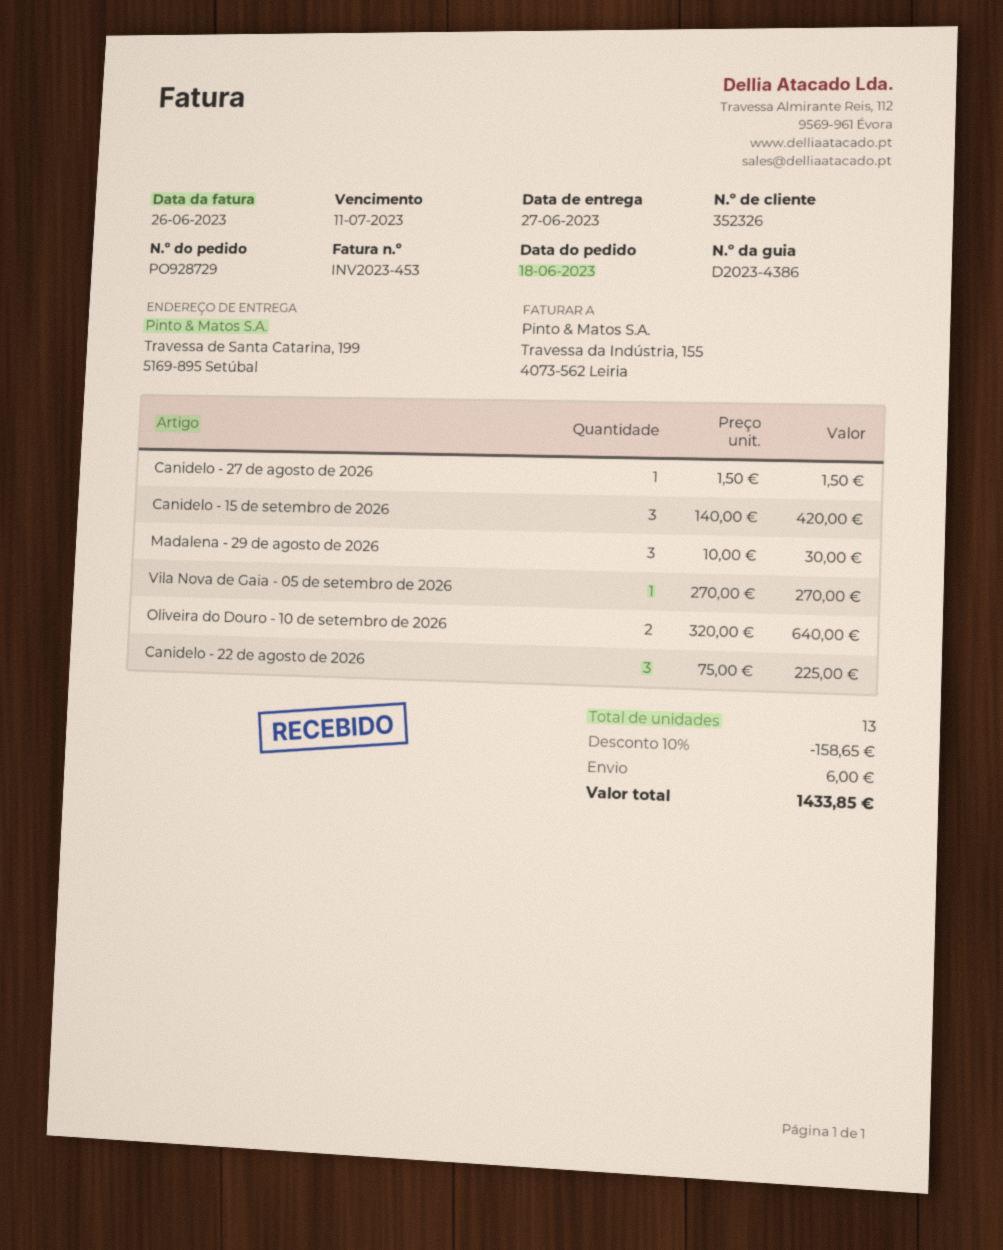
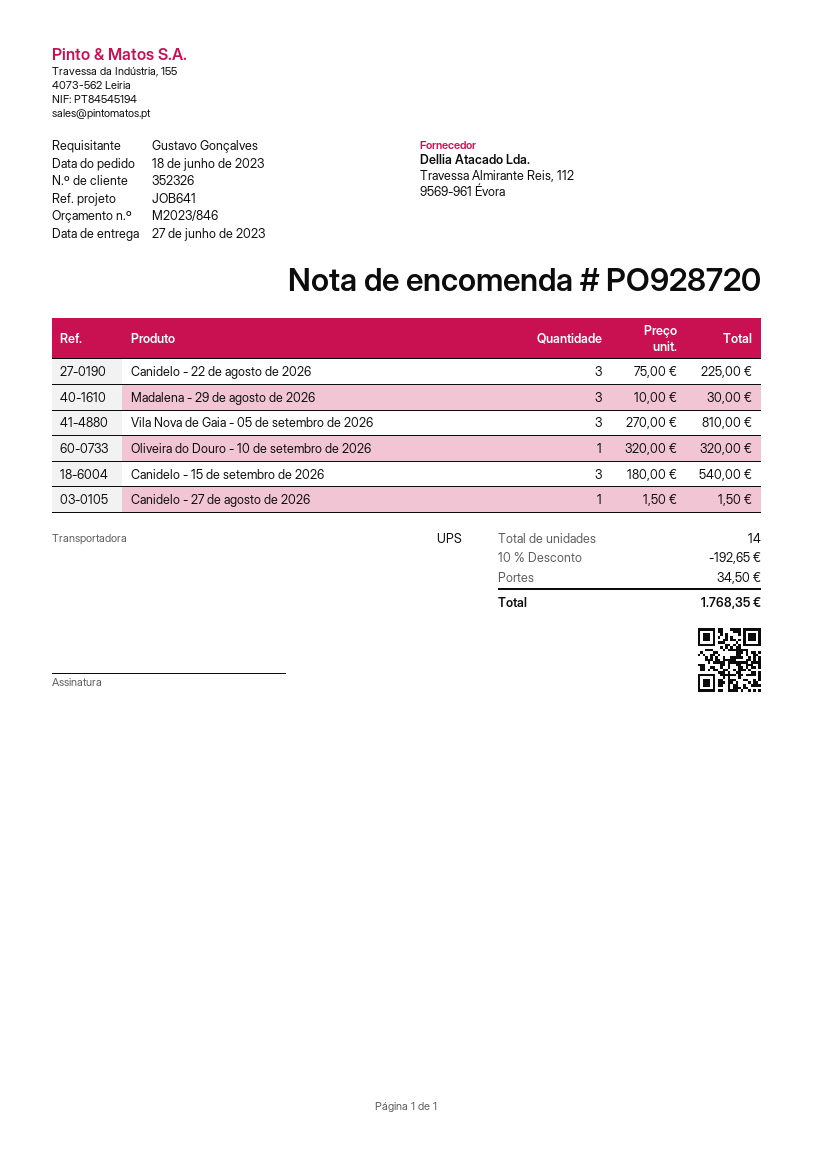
order number: PO928729 -> PO928720
Canidelo - 15 de setembro de 2026: 3 x 140.00 = 420.00 -> 3 x 180.00 = 540.00
Vila Nova de Gaia - 05 de setembro de 2026: 1 x 270.00 = 270.00 -> 3 x 270.00 = 810.00
Oliveira do Douro - 10 de setembro de 2026: 2 x 320.00 = 640.00 -> 1 x 320.00 = 320.00
total quantity: 13 -> 14
discount: 10% = 158.65 -> 10% = 192.65
shipping: 6.00 -> 34.50
total: 1433.85 -> 1768.35

